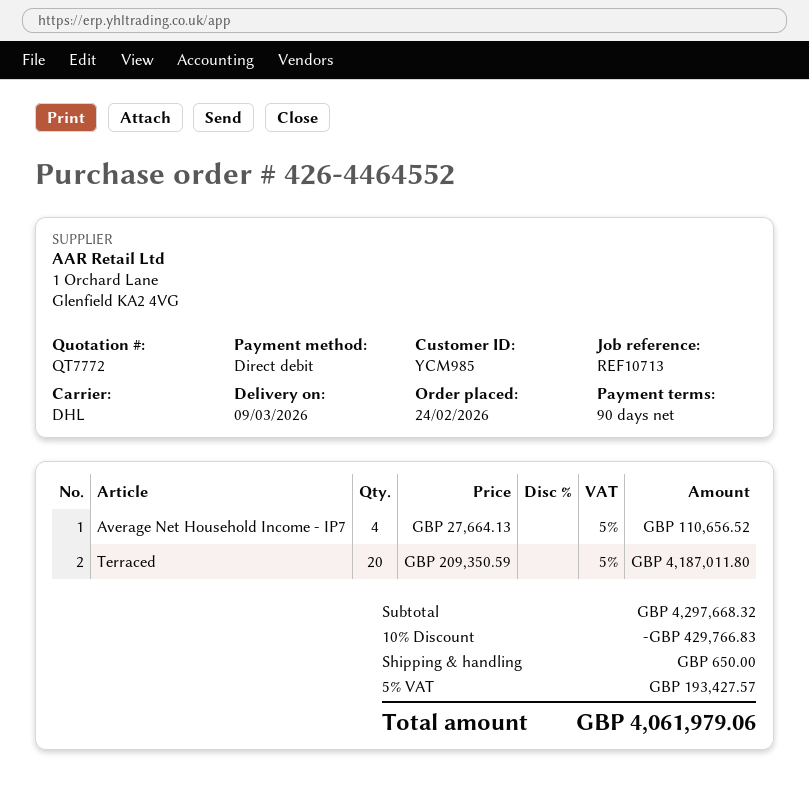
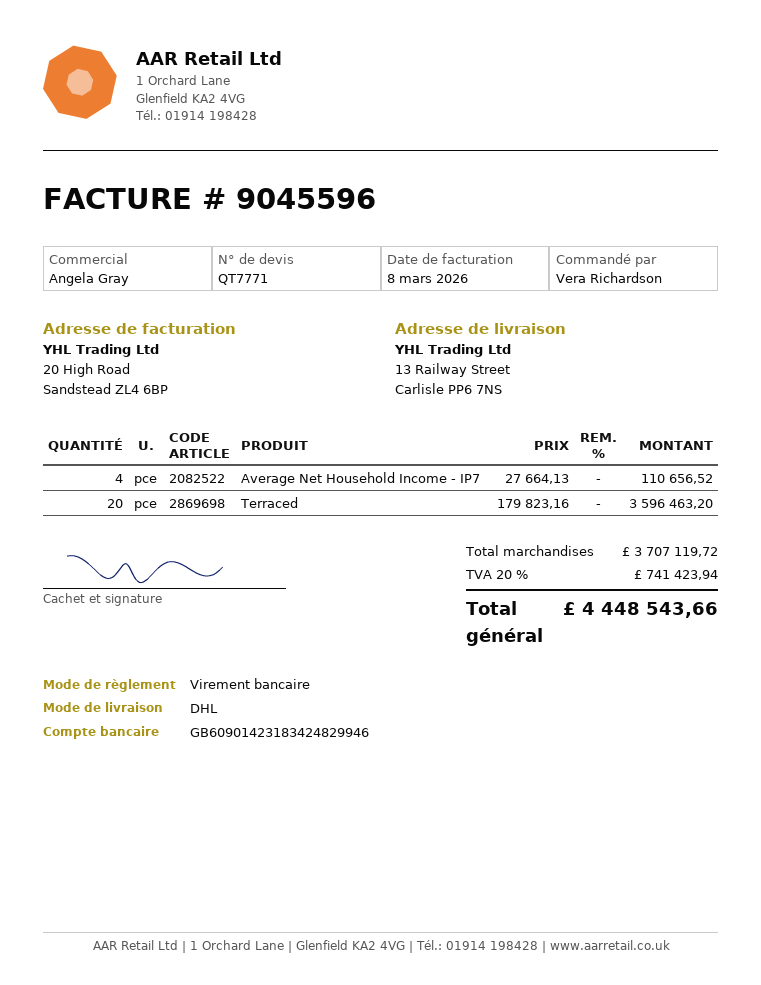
quote number: QT7772 -> QT7771
payment method: direct debit -> bank transfer
Terraced: 20 x 209350.59 = 4187011.80 -> 20 x 179823.16 = 3596463.20
subtotal: 4297668.32 -> 3707119.72
discount: 10% = 429766.83 -> none
shipping: 650.00 -> none
tax: 5% = 193427.57 -> 20% = 741423.94
total: 4061979.06 -> 4448543.66

